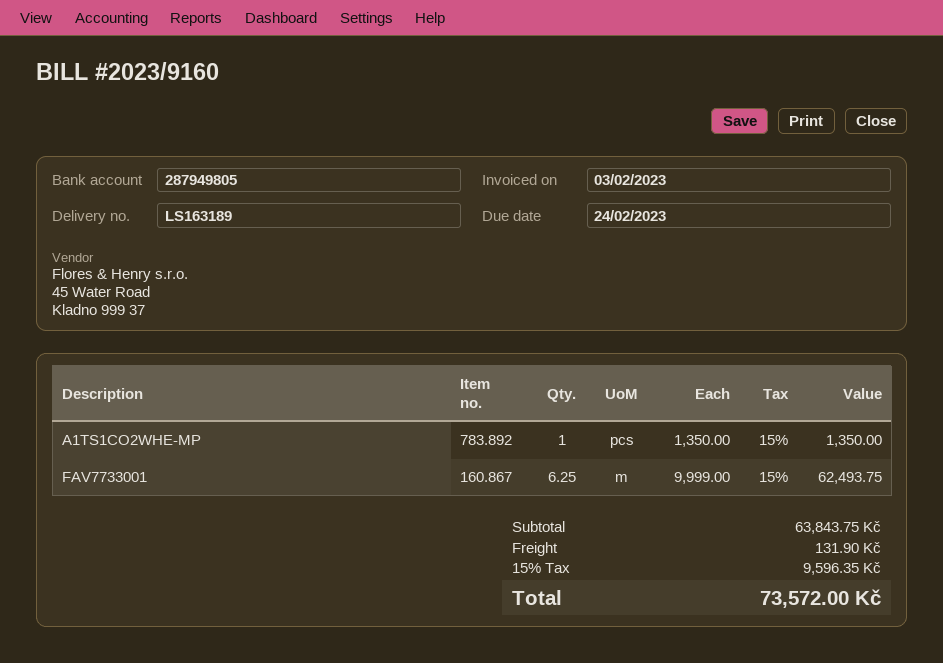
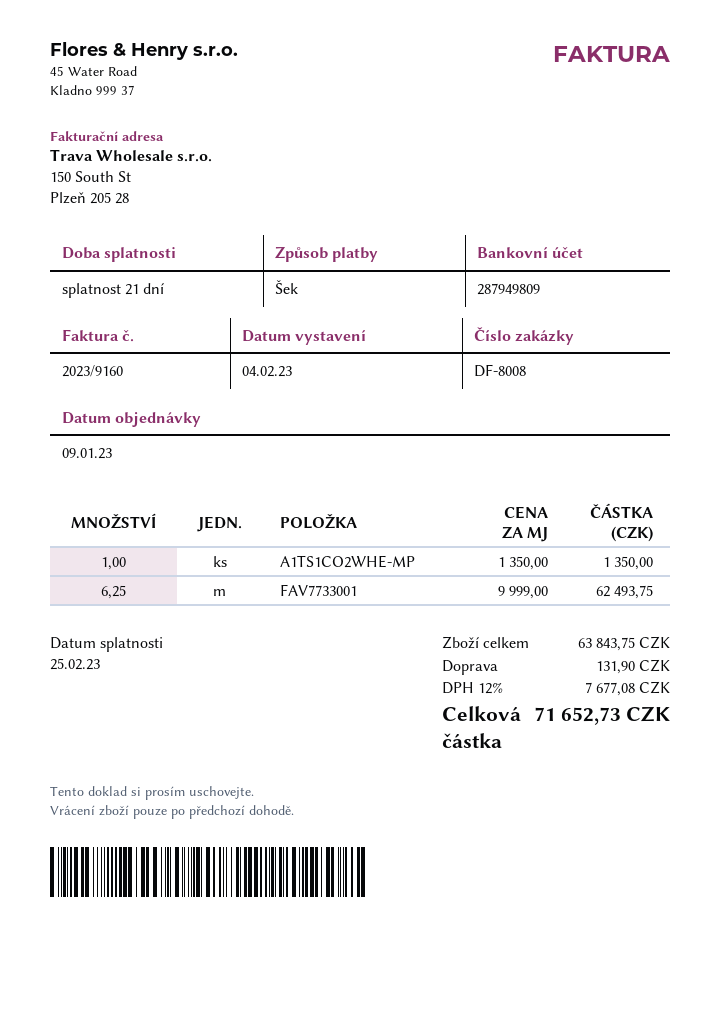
invoice date: 2023-02-03 -> 2023-02-04
due date: 2023-02-24 -> 2023-02-25
bank account: 287949805 -> 287949809
tax: 15% = 9596.35 -> 12% = 7677.08
total: 73572.00 -> 71652.73

